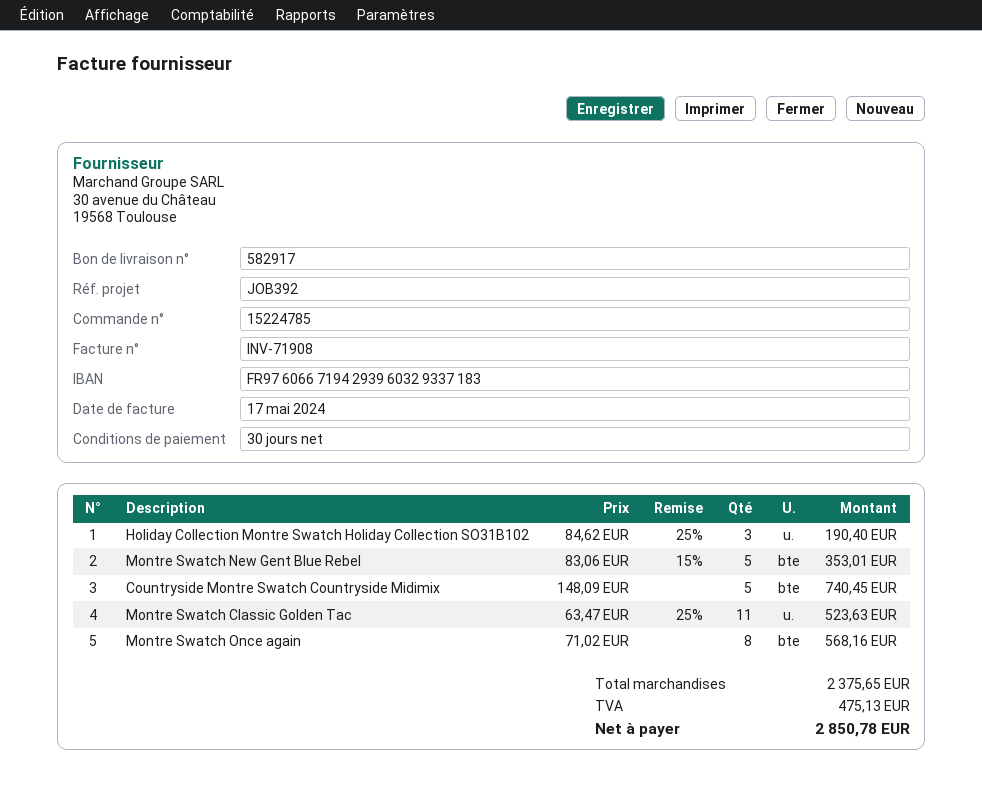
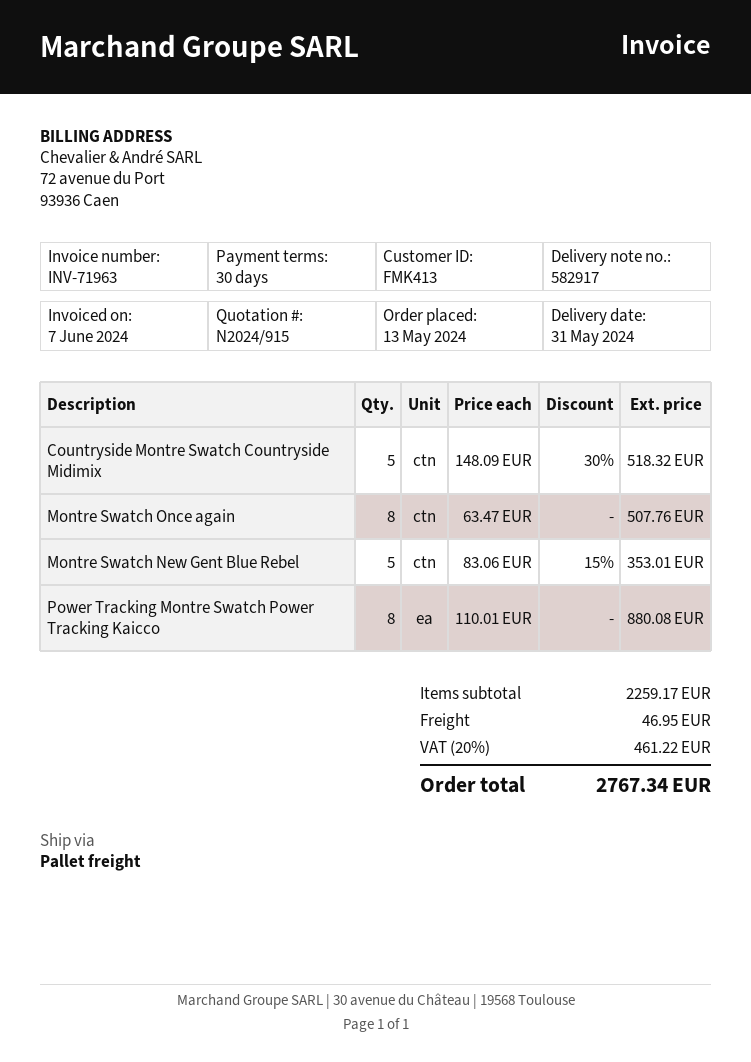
invoice number: INV-71908 -> INV-71963
invoice date: 2024-05-17 -> 2024-06-07
Holiday Collection Montre Swatch Holiday Collection SO31B102: 3 x 84.62 - 25% = 190.40 -> none
Countryside Montre Swatch Countryside Midimix: 5 x 148.09 = 740.45 -> 5 x 148.09 - 30% = 518.32
Montre Swatch Classic Golden Tac: 11 x 63.47 - 25% = 523.63 -> none
Montre Swatch Once again: 8 x 71.02 = 568.16 -> 8 x 63.47 = 507.76
Power Tracking Montre Swatch Power Tracking Kaicco: none -> 8 x 110.01 = 880.08
subtotal: 2375.65 -> 2259.17
shipping: none -> 46.95
tax: 475.13 -> 461.22
total: 2850.78 -> 2767.34

